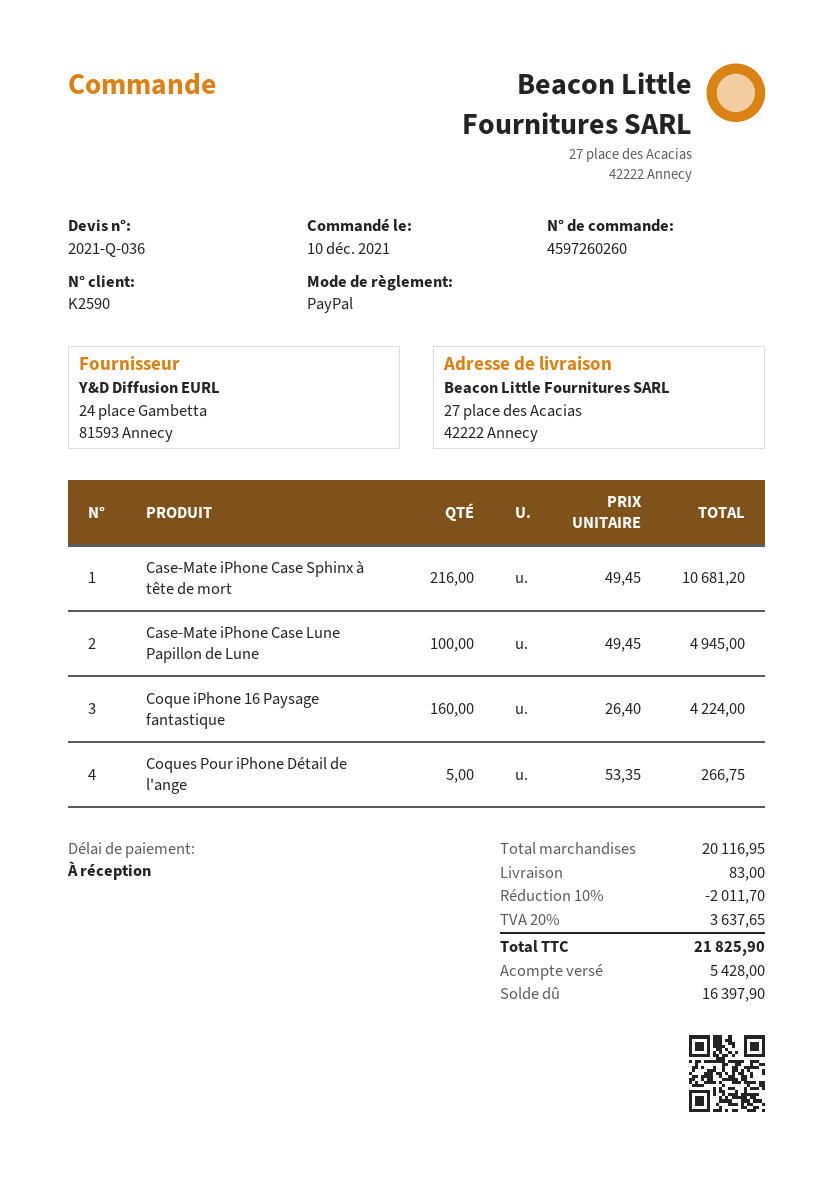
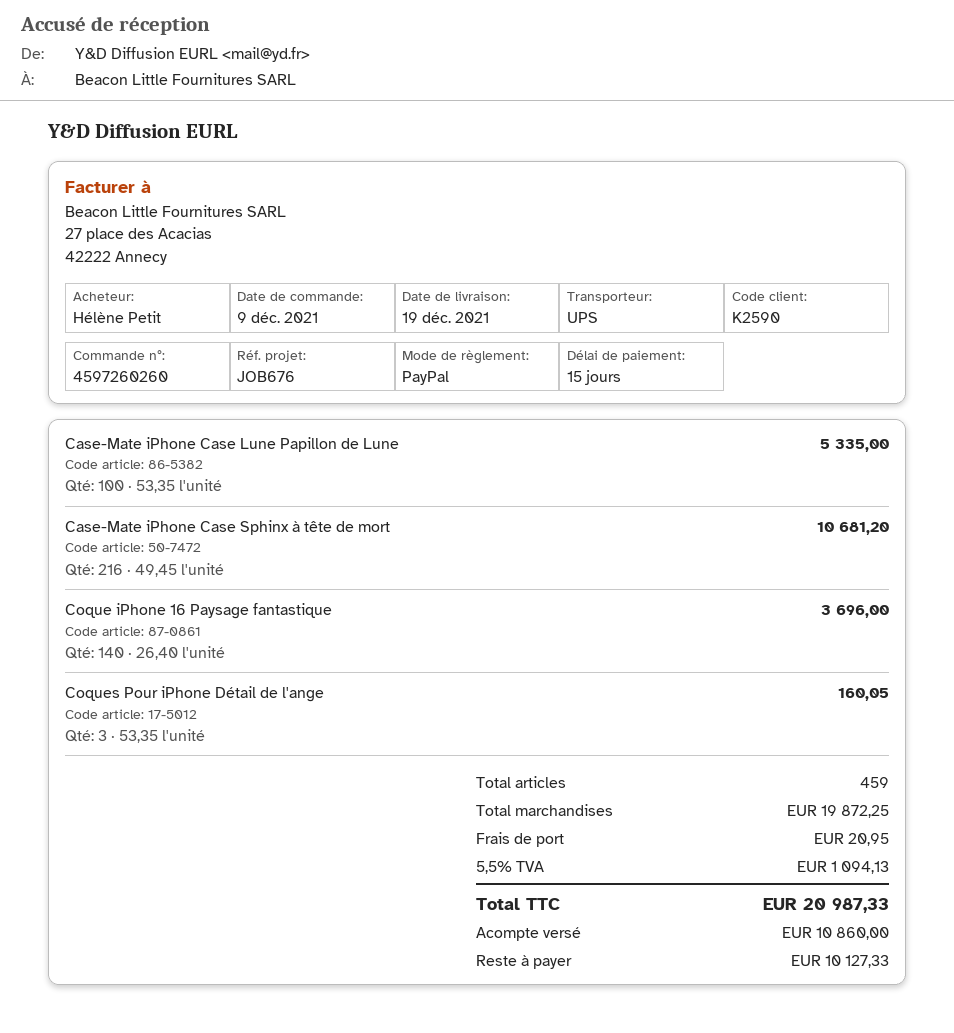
order date: 2021-12-10 -> 2021-12-09
payment terms: on receipt -> 15 days
Case-Mate iPhone Case Lune Papillon de Lune: 100 x 49.45 = 4945.00 -> 100 x 53.35 = 5335.00
Coque iPhone 16 Paysage fantastique: 160 x 26.40 = 4224.00 -> 140 x 26.40 = 3696.00
Coques Pour iPhone Détail de l'ange: 5 x 53.35 = 266.75 -> 3 x 53.35 = 160.05
subtotal: 20116.95 -> 19872.25
discount: 10% = 2011.70 -> none
shipping: 83.00 -> 20.95
tax: 20% = 3637.65 -> 5.5% = 1094.13
total: 21825.90 -> 20987.33
deposit: 5428.00 -> 10860.00
balance: 16397.90 -> 10127.33

